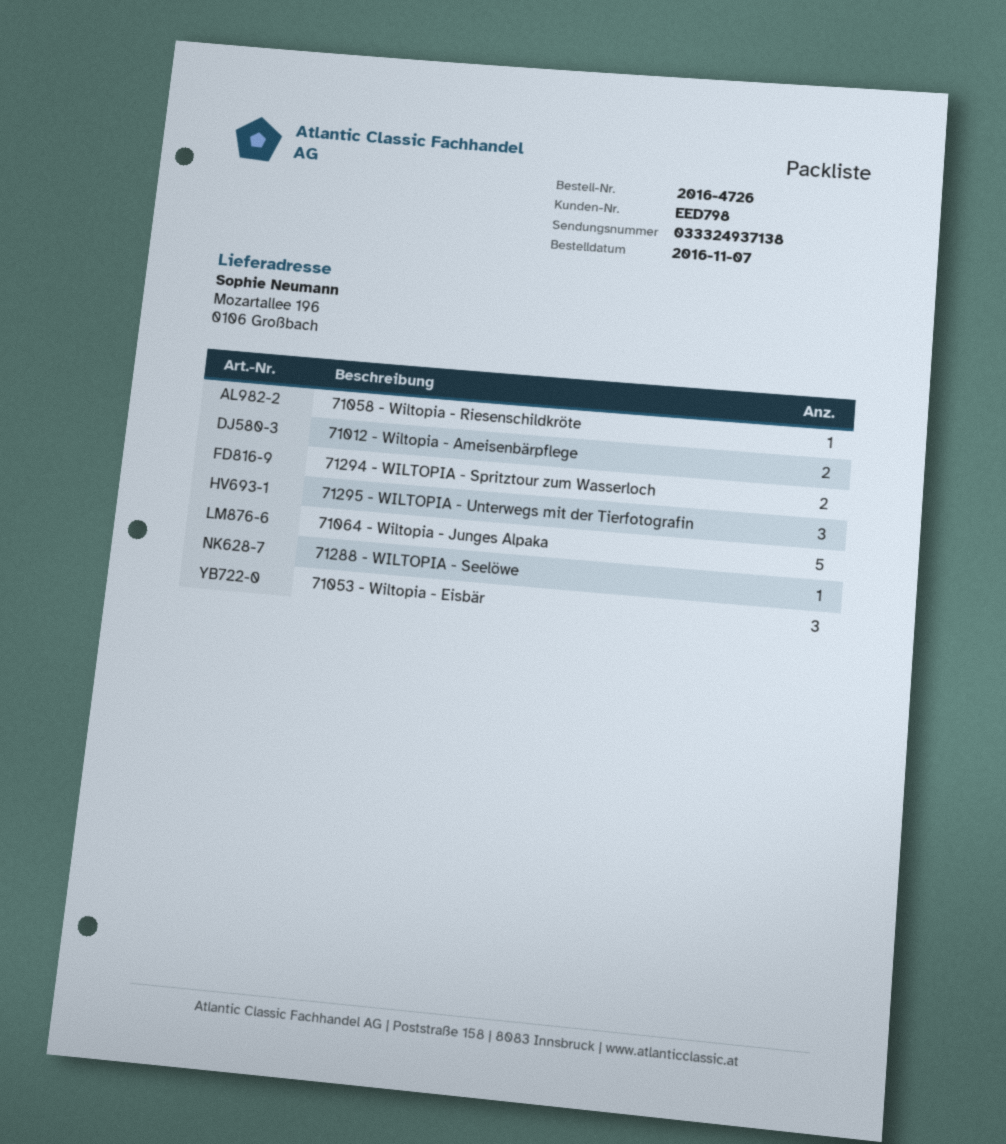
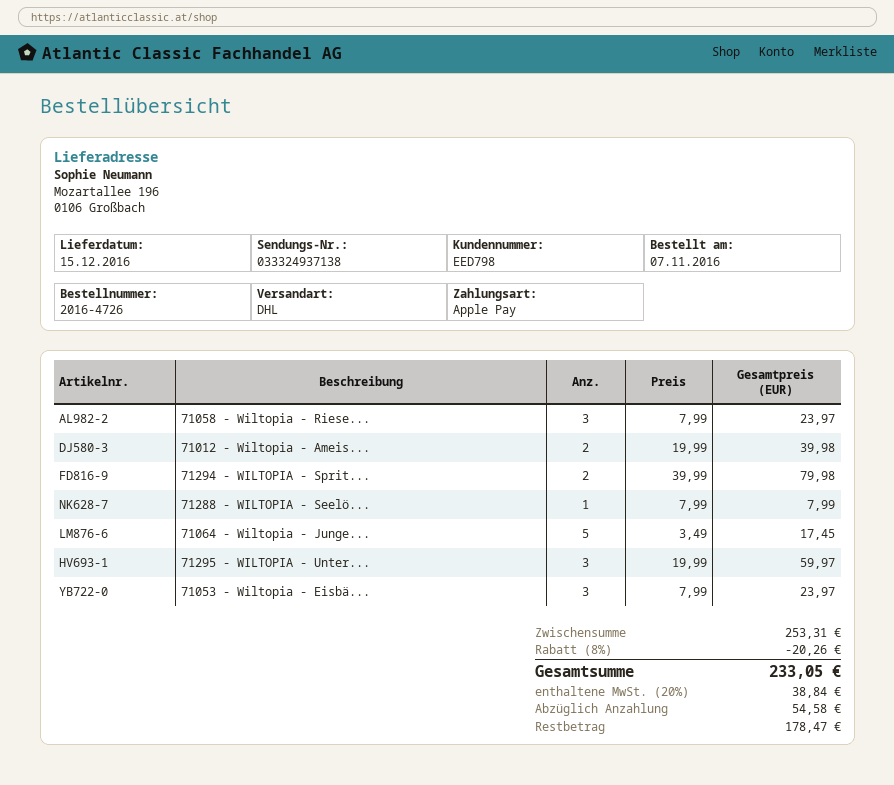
71058 - Wiltopia - Riesenschildkröte: 1 -> 3

